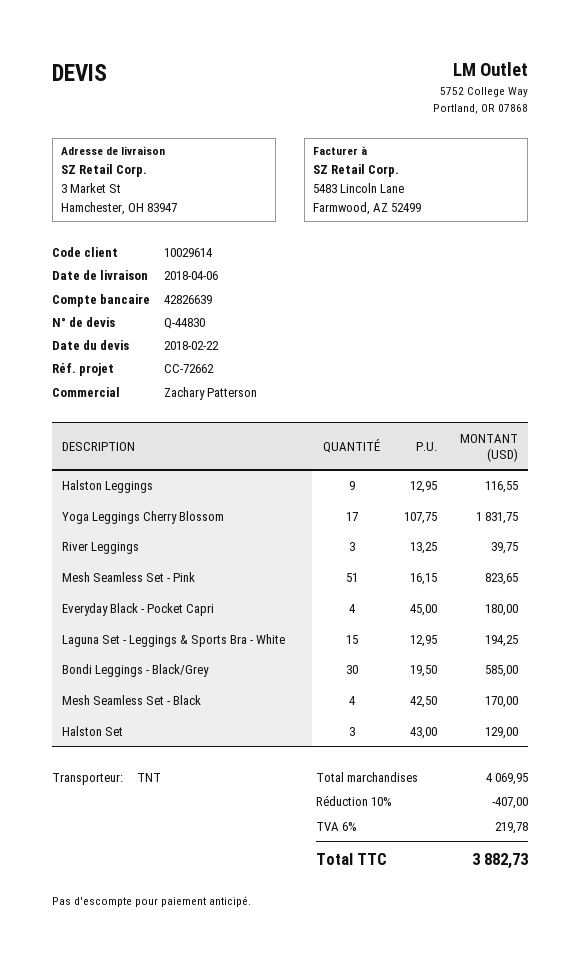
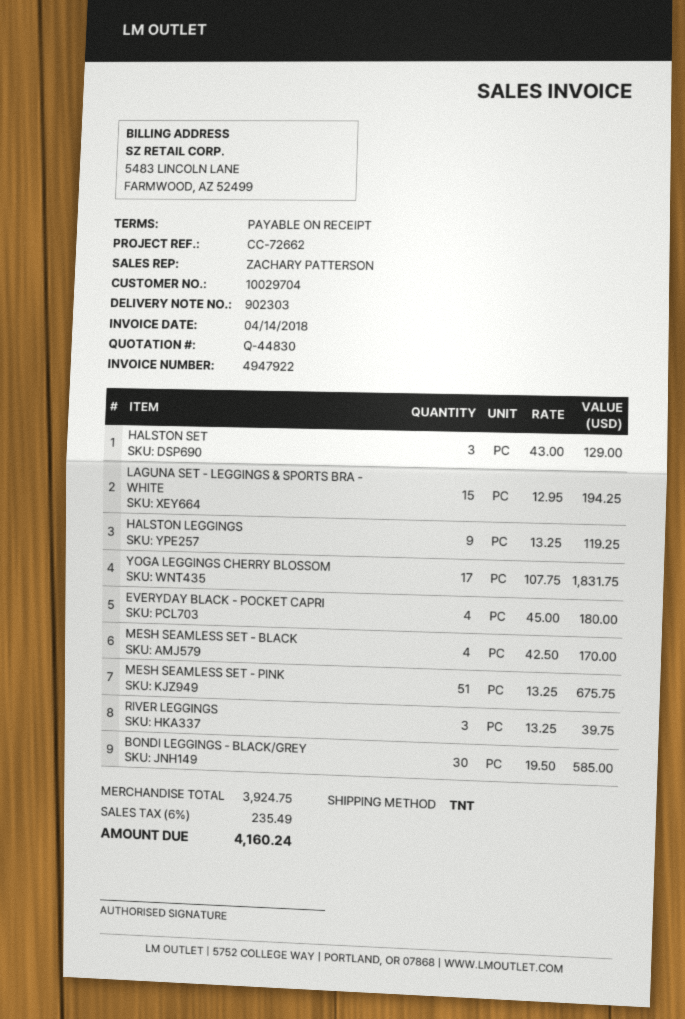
customer number: 10029614 -> 10029704
Halston Leggings: 9 x 12.95 = 116.55 -> 9 x 13.25 = 119.25
Mesh Seamless Set - Pink: 51 x 16.15 = 823.65 -> 51 x 13.25 = 675.75
subtotal: 4069.95 -> 3924.75
discount: 10% = 407.00 -> none
tax: 6% = 219.78 -> 6% = 235.49
total: 3882.73 -> 4160.24

